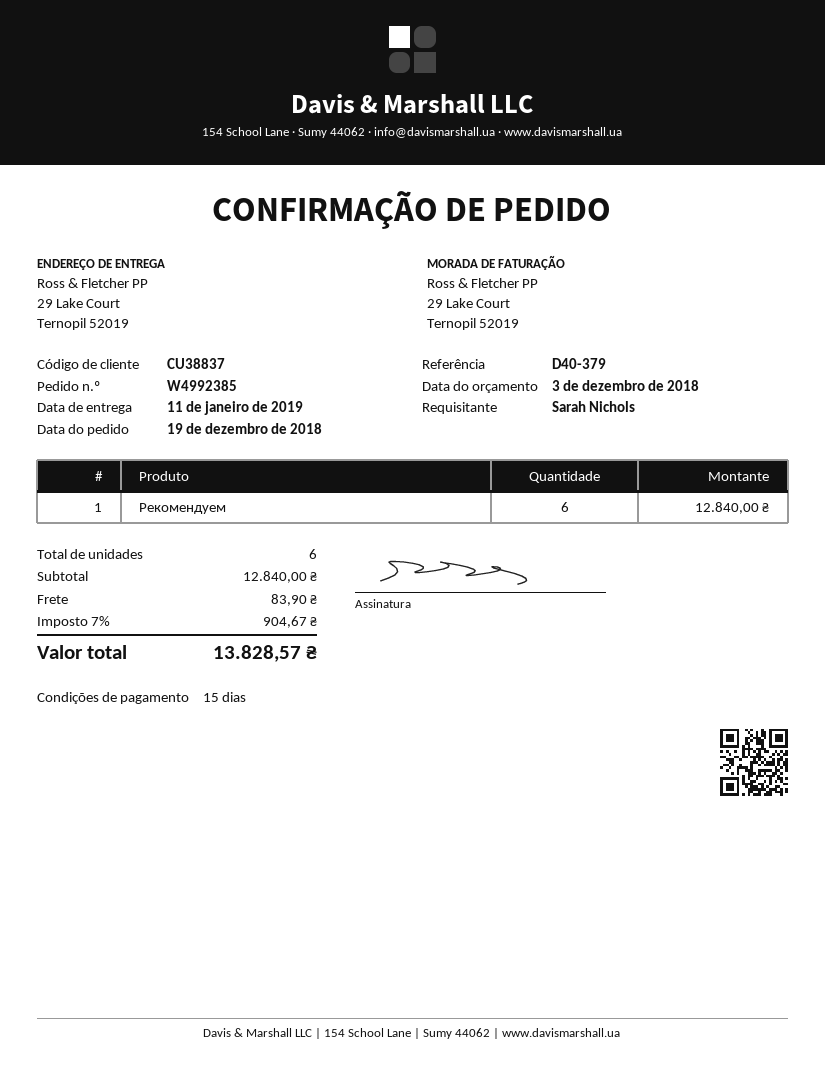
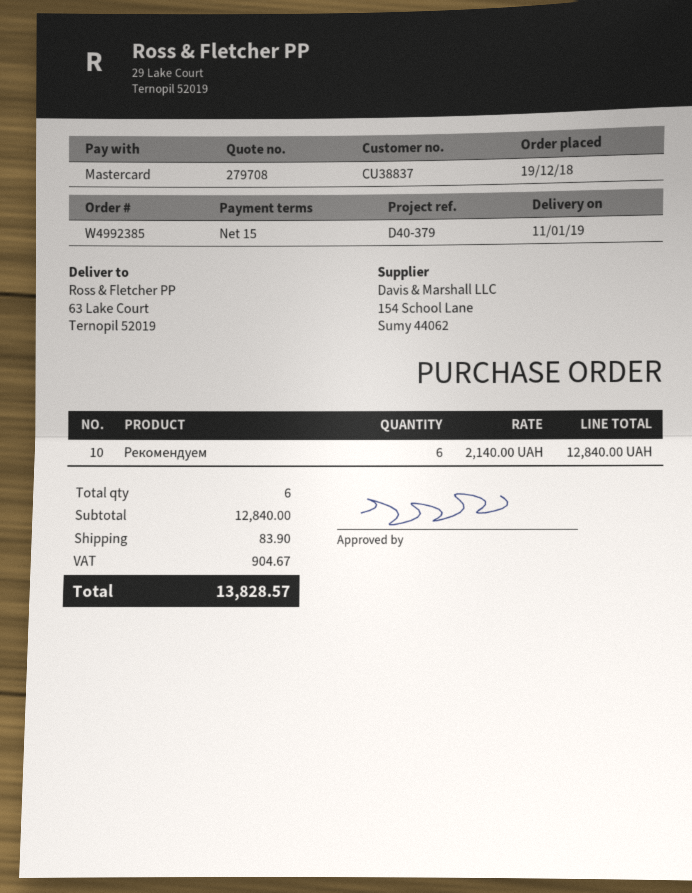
ship to: 29 Lake Court, Ternopil 52019 -> 63 Lake Court, Ternopil 52019

